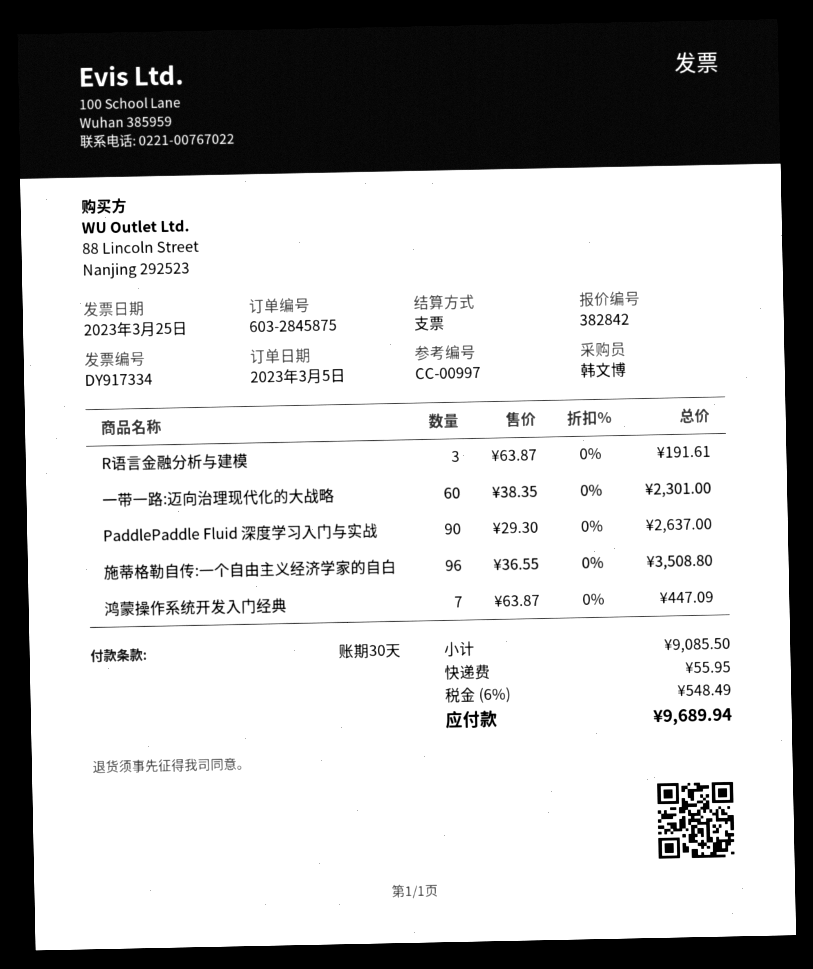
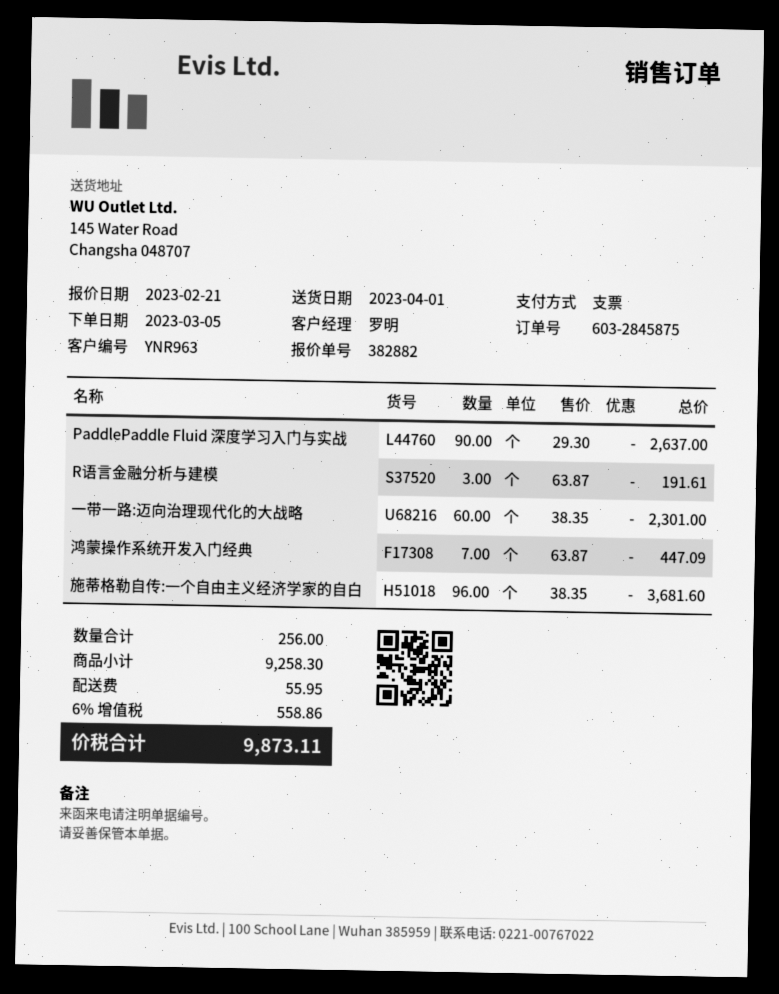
quote number: 382842 -> 382882
施蒂格勒自传:一个自由主义经济学家的自白: 96 x 36.55 = 3508.80 -> 96 x 38.35 = 3681.60
subtotal: 9085.50 -> 9258.30
tax: 6% = 548.49 -> 6% = 558.86
total: 9689.94 -> 9873.11

